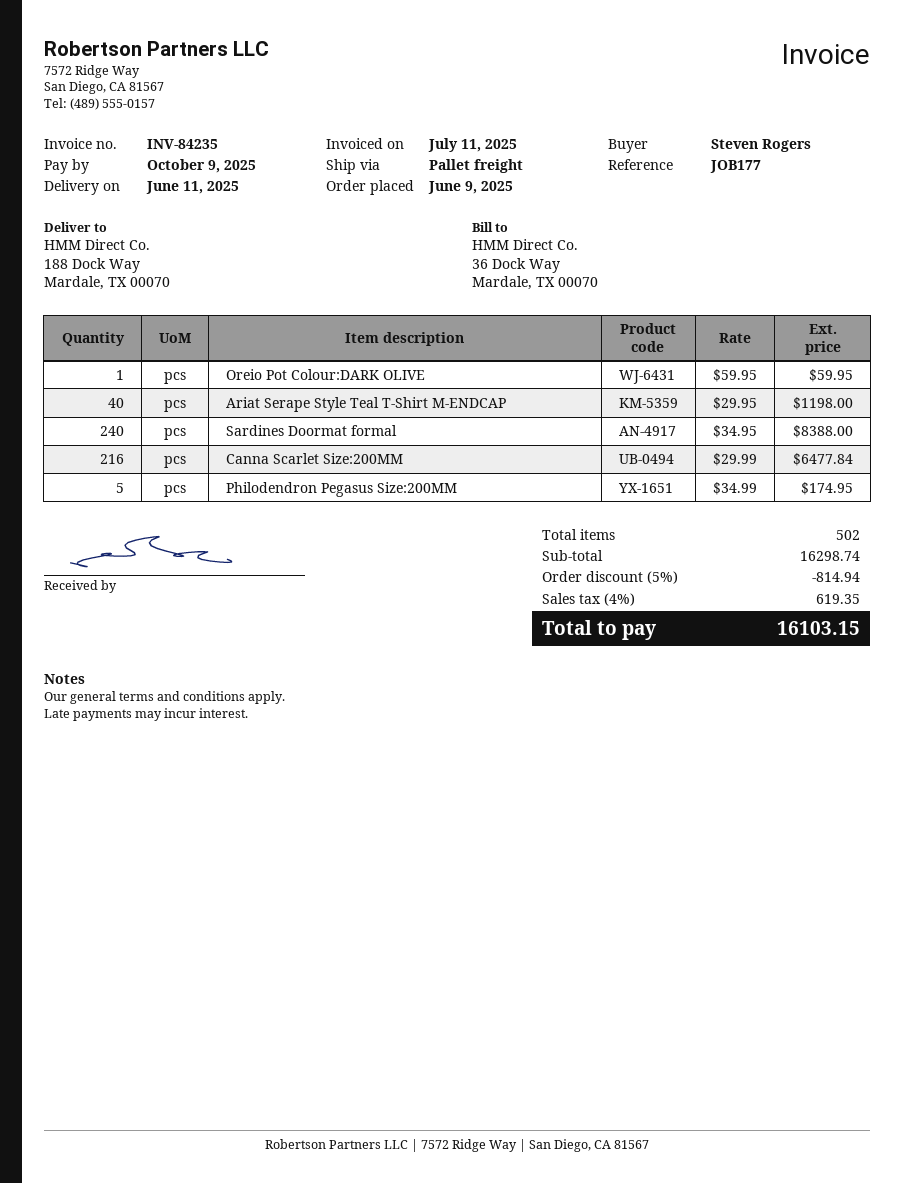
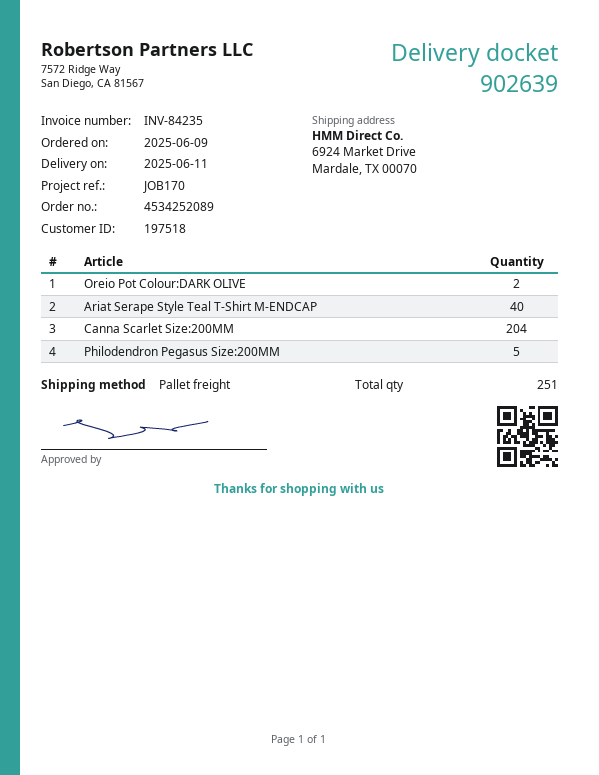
reference: JOB177 -> JOB170
ship to: 188 Dock Way, Mardale, TX 00070 -> 6924 Market Drive, Mardale, TX 00070
Oreio Pot Colour:DARK OLIVE: 1 -> 2
Sardines Doormat formal: 240 -> none
Canna Scarlet Size:200MM: 216 -> 204
total quantity: 502 -> 251

